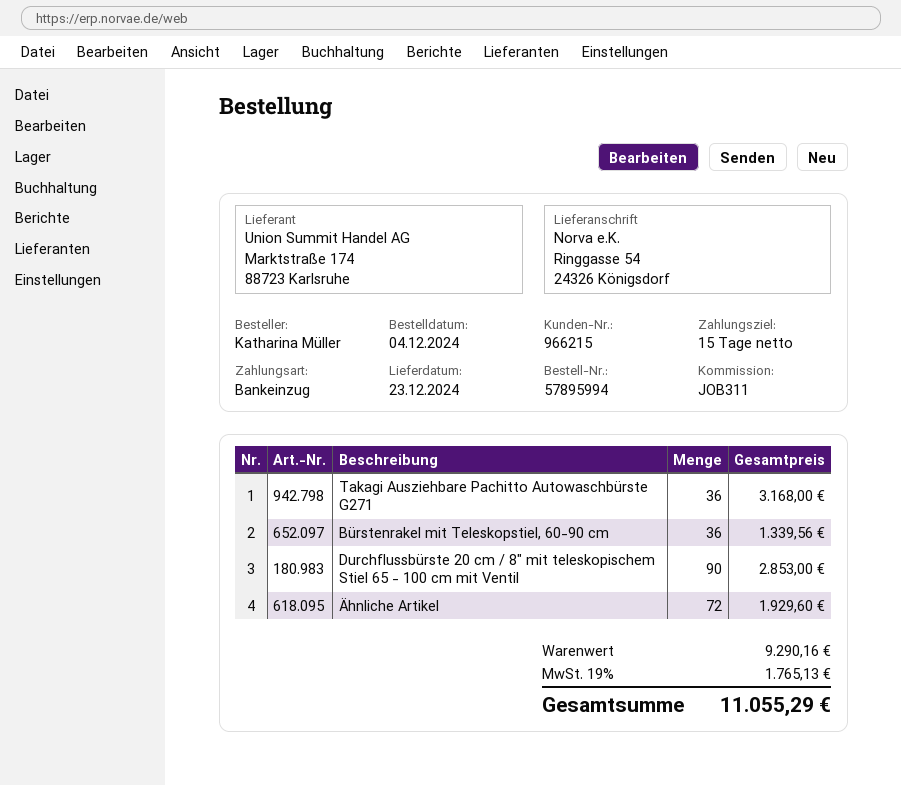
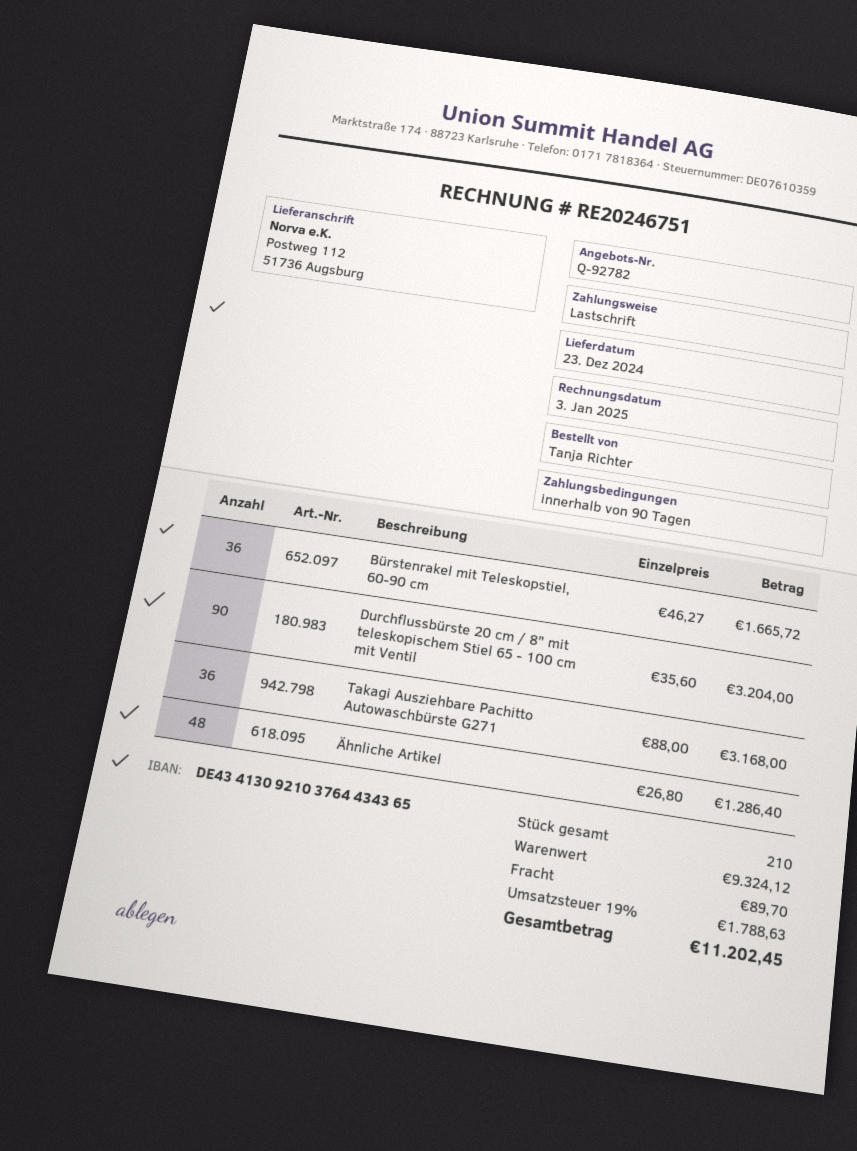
payment terms: 15 days -> 90 days
ordered by: Katharina Müller -> Tanja Richter
ship to: Ringgasse 54, 24326 Königsdorf -> Postweg 112, 51736 Augsburg
Bürstenrakel mit Teleskopstiel, 60-90 cm: 36 for 1339.56 -> 36 for 1665.72
Durchflussbürste 20 cm / 8" mit teleskopischem Stiel 65 - 100 cm mit Ventil: 90 for 2853.00 -> 90 for 3204.00
Ähnliche Artikel: 72 for 1929.60 -> 48 for 1286.40
subtotal: 9290.16 -> 9324.12
shipping: none -> 89.70
tax: 19% = 1765.13 -> 19% = 1788.63
total: 11055.29 -> 11202.45

